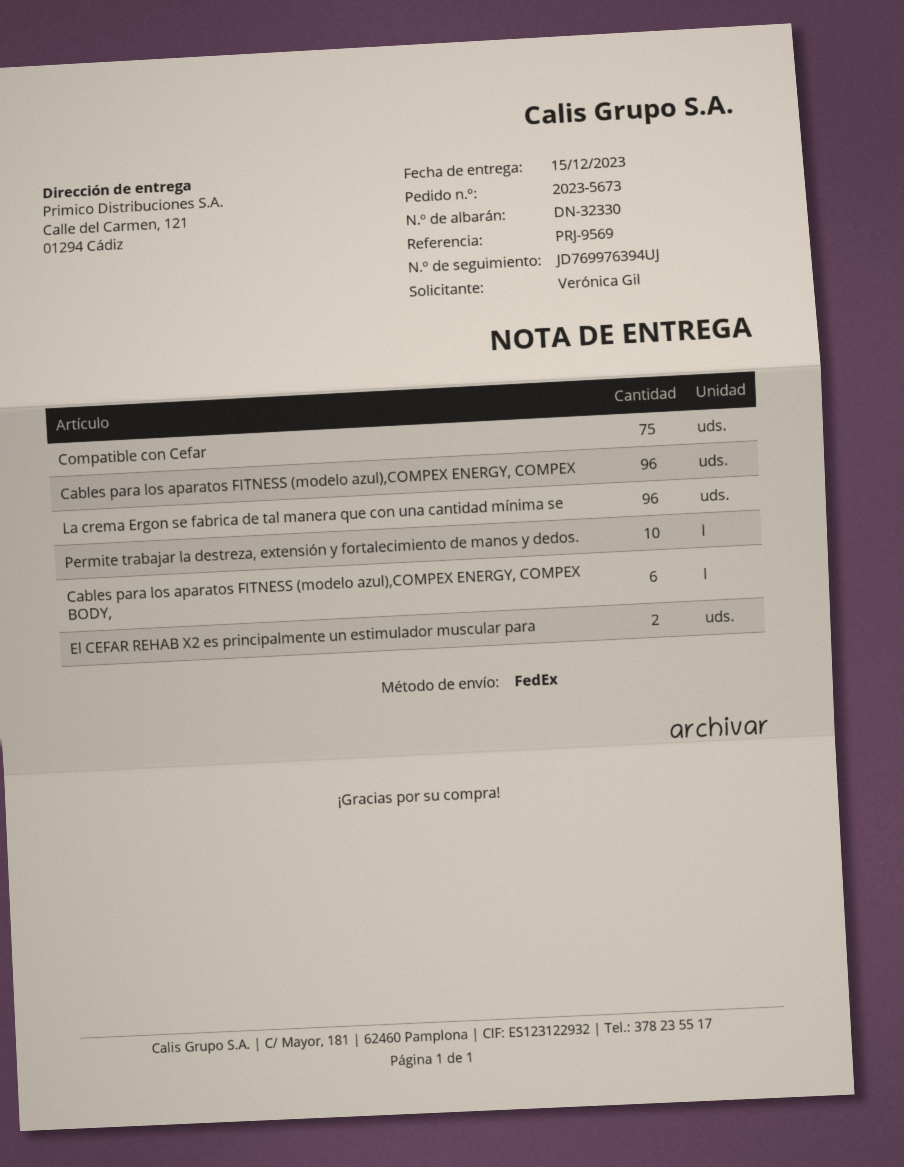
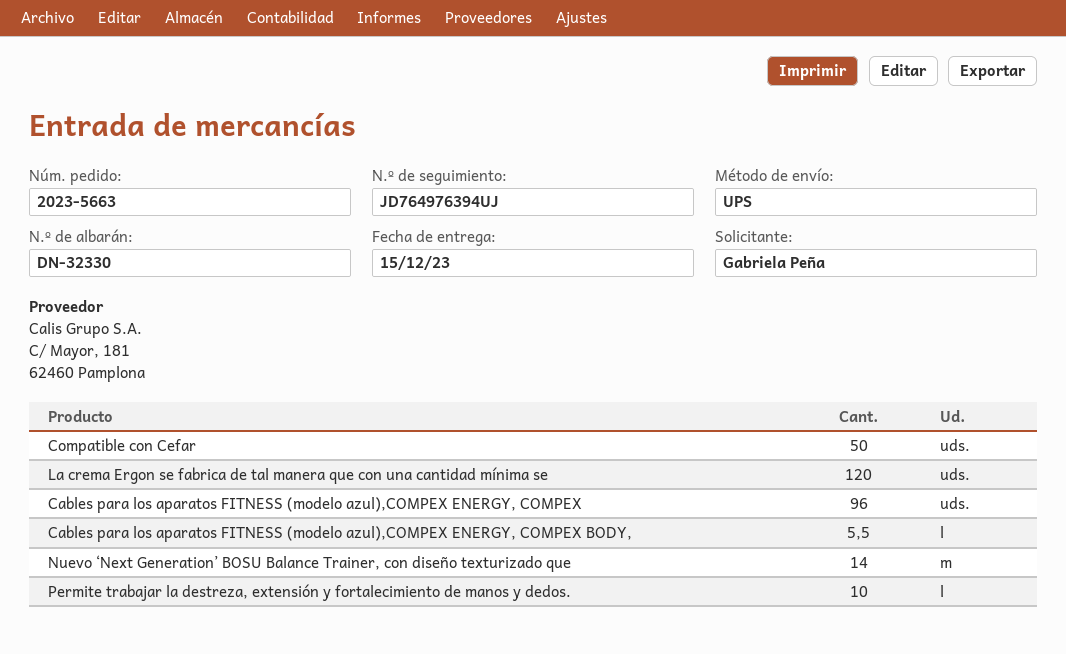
order number: 2023-5673 -> 2023-5663
ordered by: Verónica Gil -> Gabriela Peña
shipping method: FedEx -> UPS
tracking number: JD769976394UJ -> JD764976394UJ
Compatible con Cefar: 75 -> 50
La crema Ergon se fabrica de tal manera que con una cantidad mínima se: 96 -> 120
Cables para los aparatos FITNESS (modelo azul),COMPEX ENERGY, COMPEX BODY,: 6 -> 5.5
El CEFAR REHAB X2 es principalmente un estimulador muscular para: 2 -> none
Nuevo ‘Next Generation’ BOSU Balance Trainer, con diseño texturizado que: none -> 14

